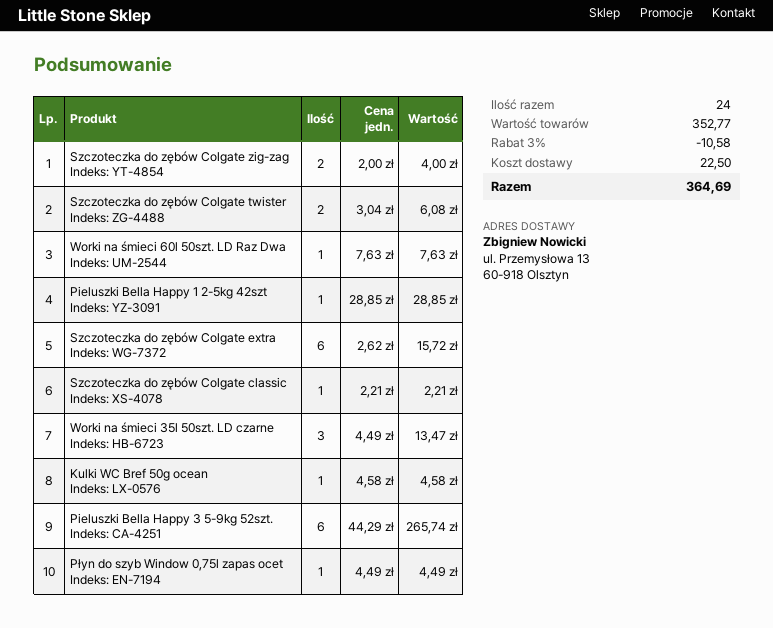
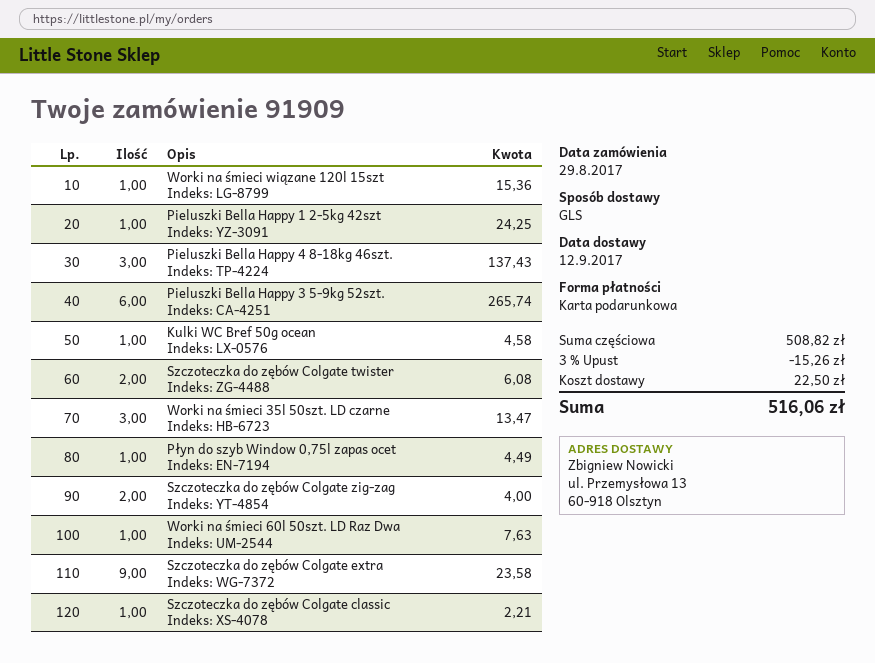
Pieluszki Bella Happy 1 2-5kg 42szt: 1 for 28.85 -> 1 for 24.25
Szczoteczka do zębów Colgate extra: 6 for 15.72 -> 9 for 23.58
Worki na śmieci wiązane 120l 15szt: none -> 1 for 15.36
Pieluszki Bella Happy 4 8-18kg 46szt.: none -> 3 for 137.43
subtotal: 352.77 -> 508.82
discount: 3% = 10.58 -> 3% = 15.26
total: 364.69 -> 516.06

